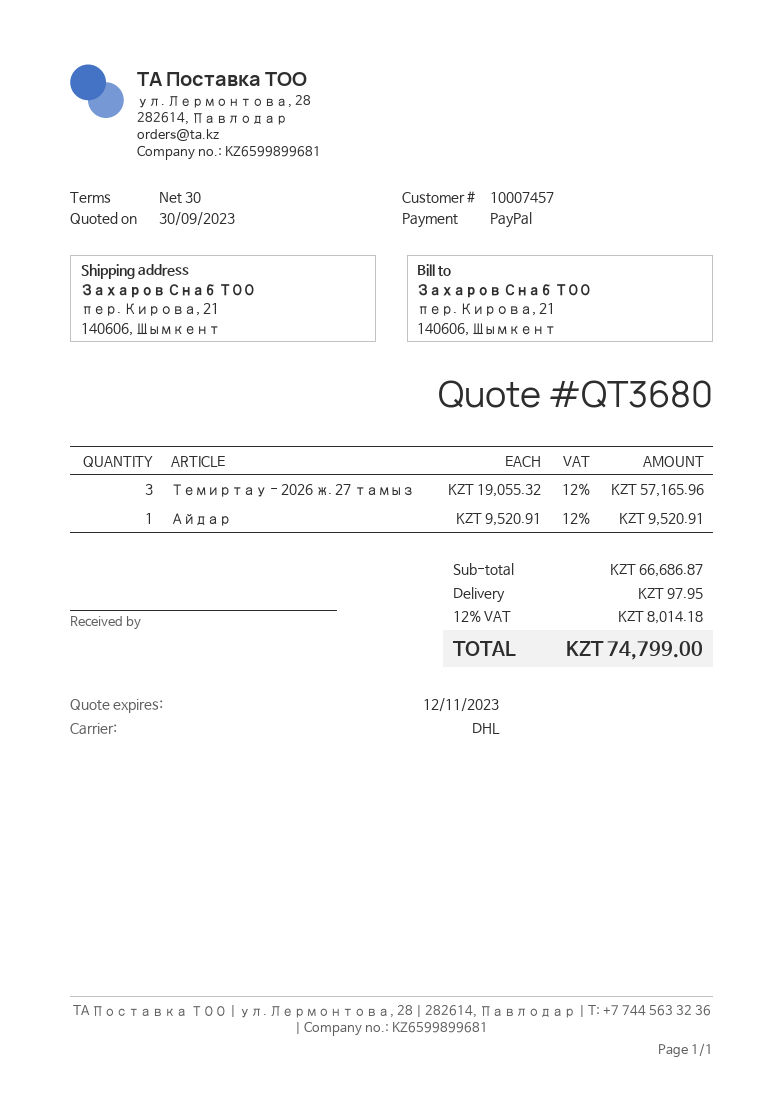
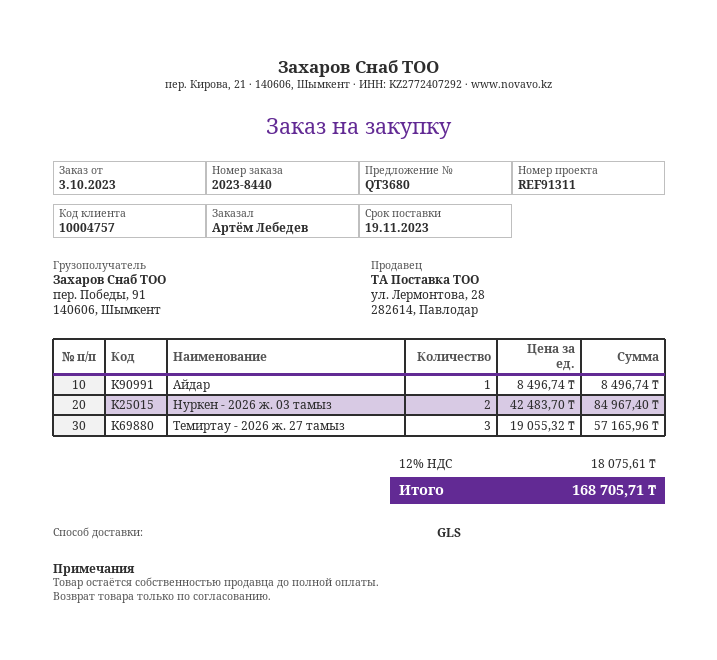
customer number: 10007457 -> 10004757
shipping method: DHL -> GLS
ship to: пер. Кирова, 21, 140606, Шымкент -> пер. Победы, 91, 140606, Шымкент
Айдар: 1 x 9520.91 = 9520.91 -> 1 x 8496.74 = 8496.74
Нуркен - 2026 ж. 03 тамыз: none -> 2 x 42483.70 = 84967.40
shipping: 97.95 -> none
tax: 12% = 8014.18 -> 12% = 18075.61
total: 74799.00 -> 168705.71

